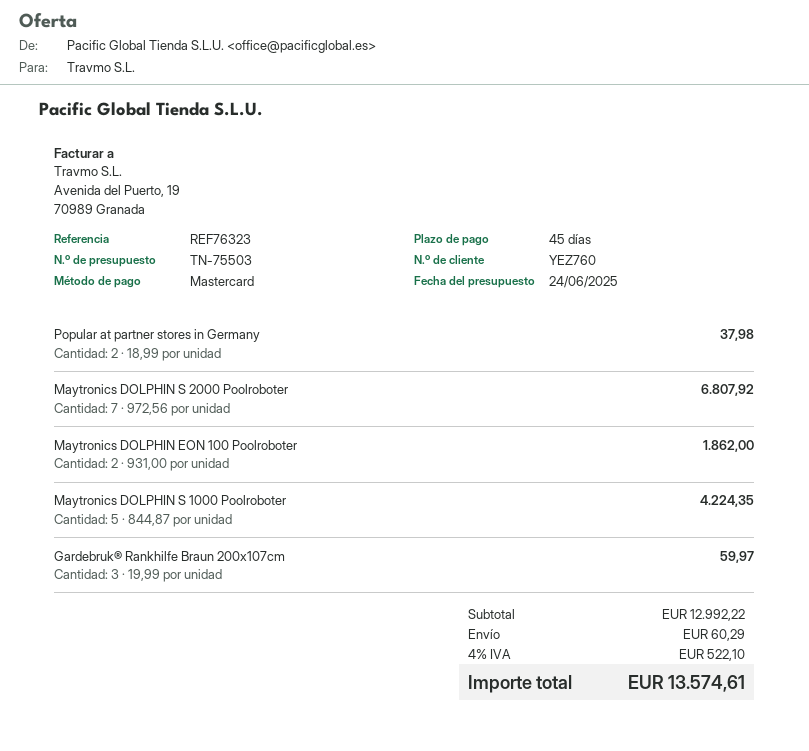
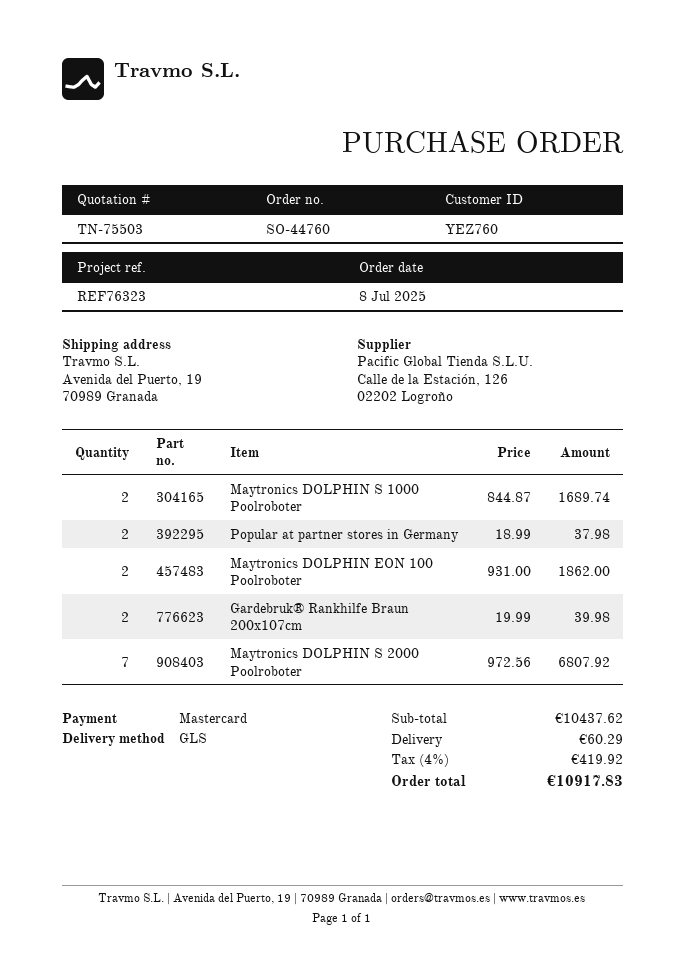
Maytronics DOLPHIN S 1000 Poolroboter: 5 x 844.87 = 4224.35 -> 2 x 844.87 = 1689.74
Gardebruk® Rankhilfe Braun 200x107cm: 3 x 19.99 = 59.97 -> 2 x 19.99 = 39.98
subtotal: 12992.22 -> 10437.62
tax: 4% = 522.10 -> 4% = 419.92
total: 13574.61 -> 10917.83

